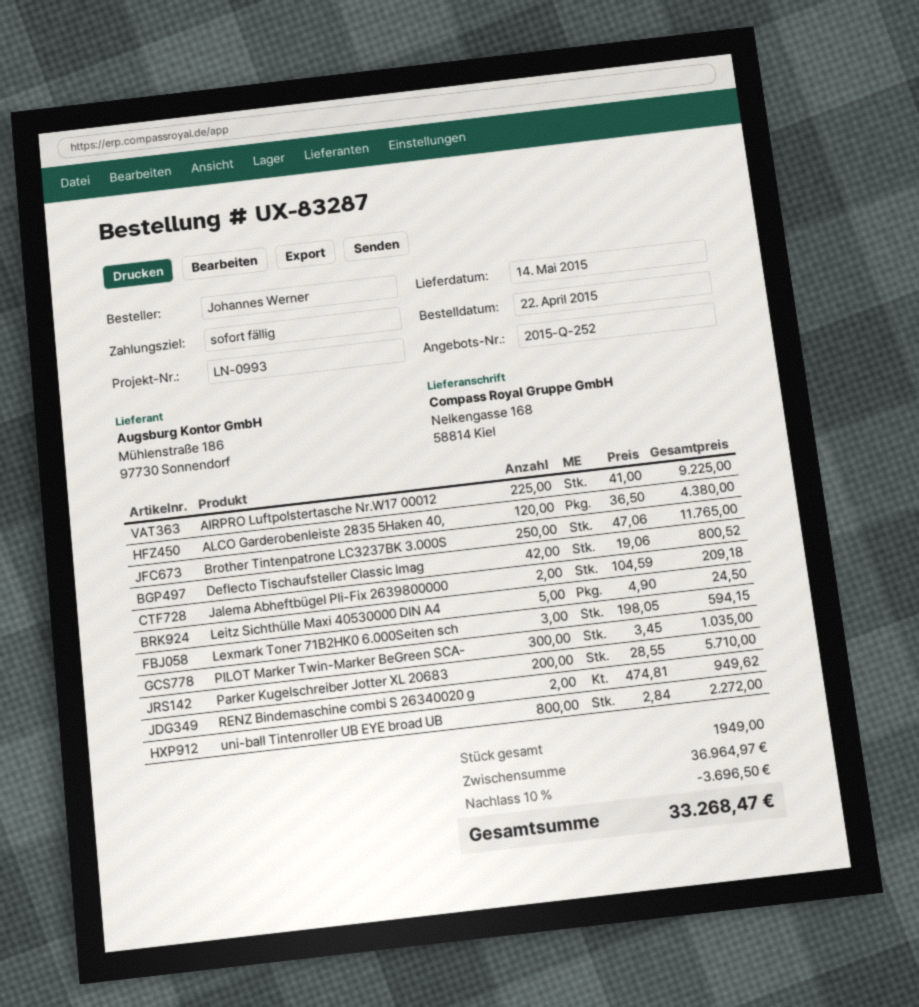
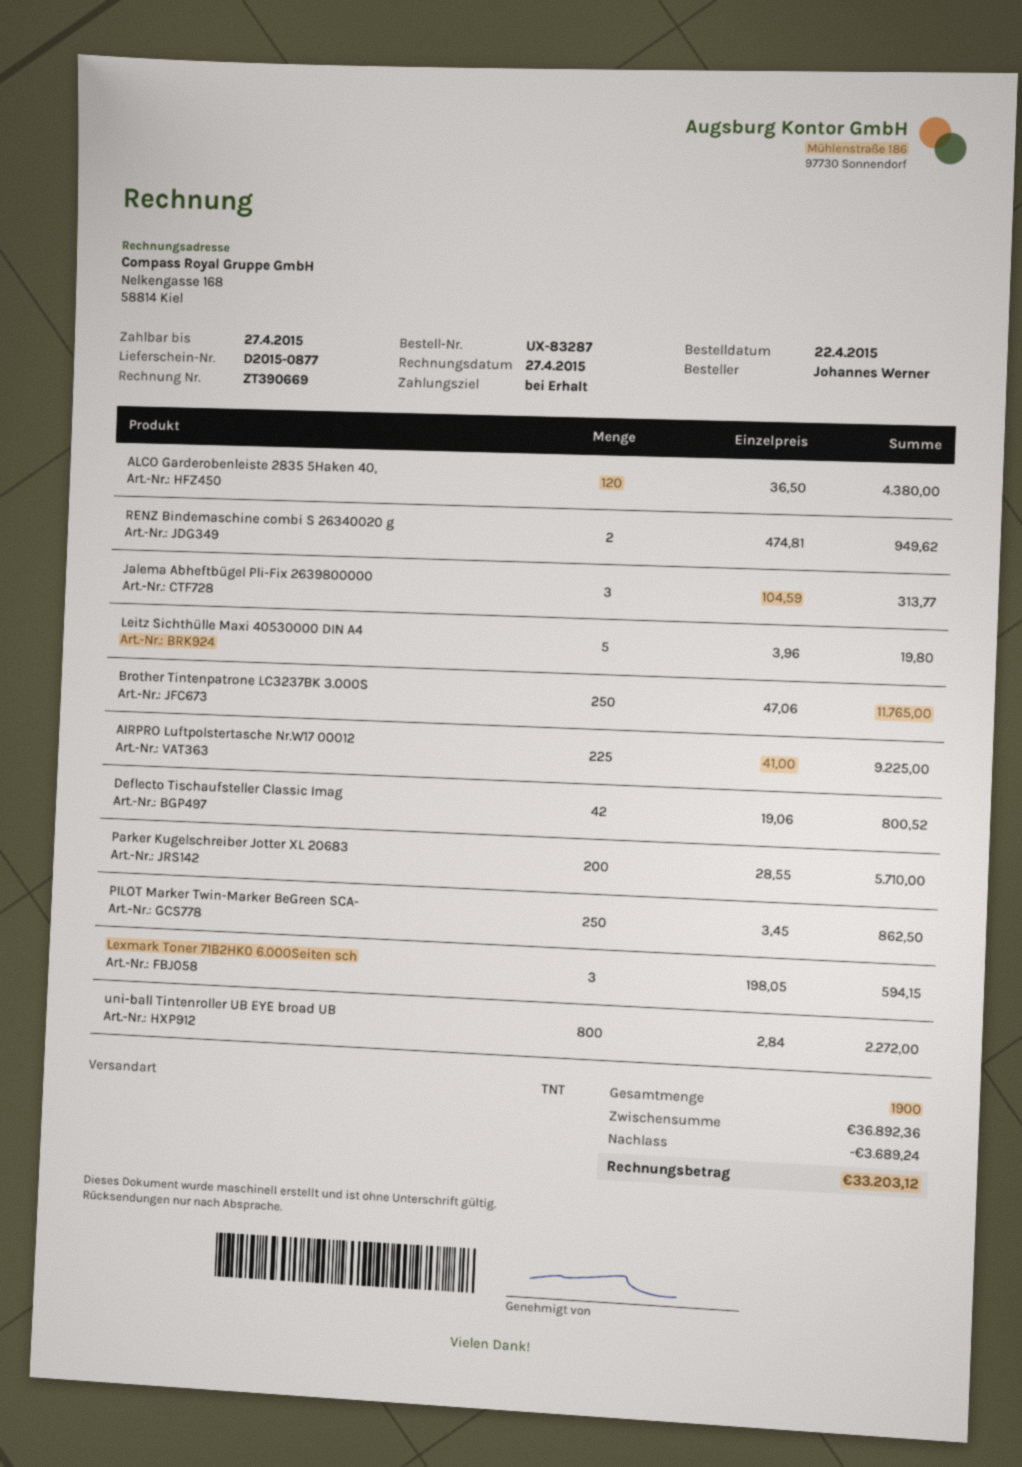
Jalema Abheftbügel Pli-Fix 2639800000: 2 x 104.59 = 209.18 -> 3 x 104.59 = 313.77
Leitz Sichthülle Maxi 40530000 DIN A4: 5 x 4.90 = 24.50 -> 5 x 3.96 = 19.80
PILOT Marker Twin-Marker BeGreen SCA-: 300 x 3.45 = 1035.00 -> 250 x 3.45 = 862.50
total quantity: 1949 -> 1900
subtotal: 36964.97 -> 36892.36
discount: 3696.50 -> 3689.24
total: 33268.47 -> 33203.12

